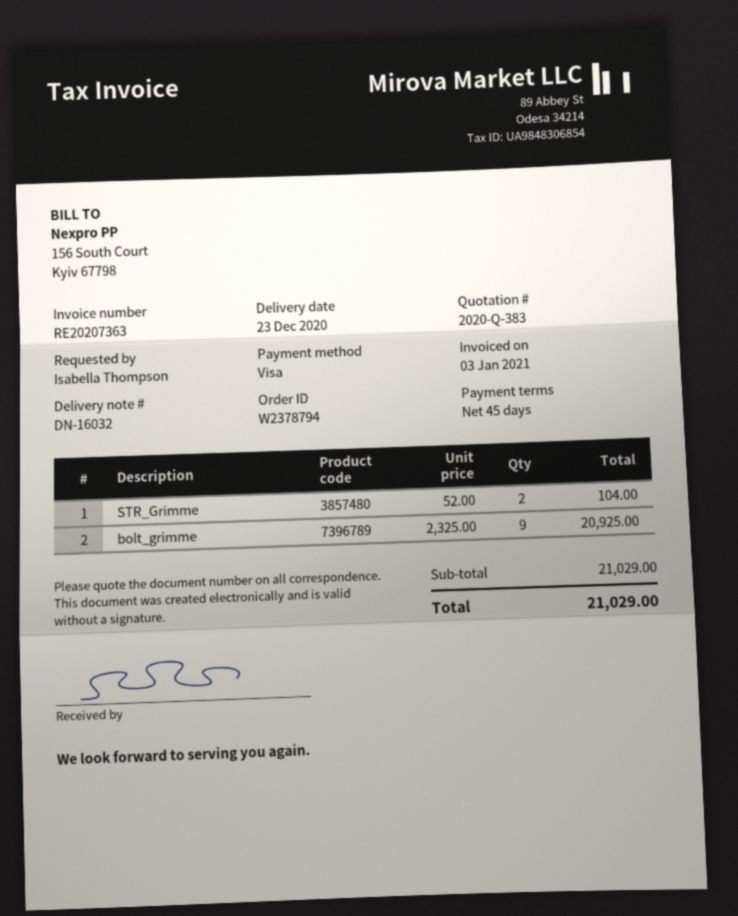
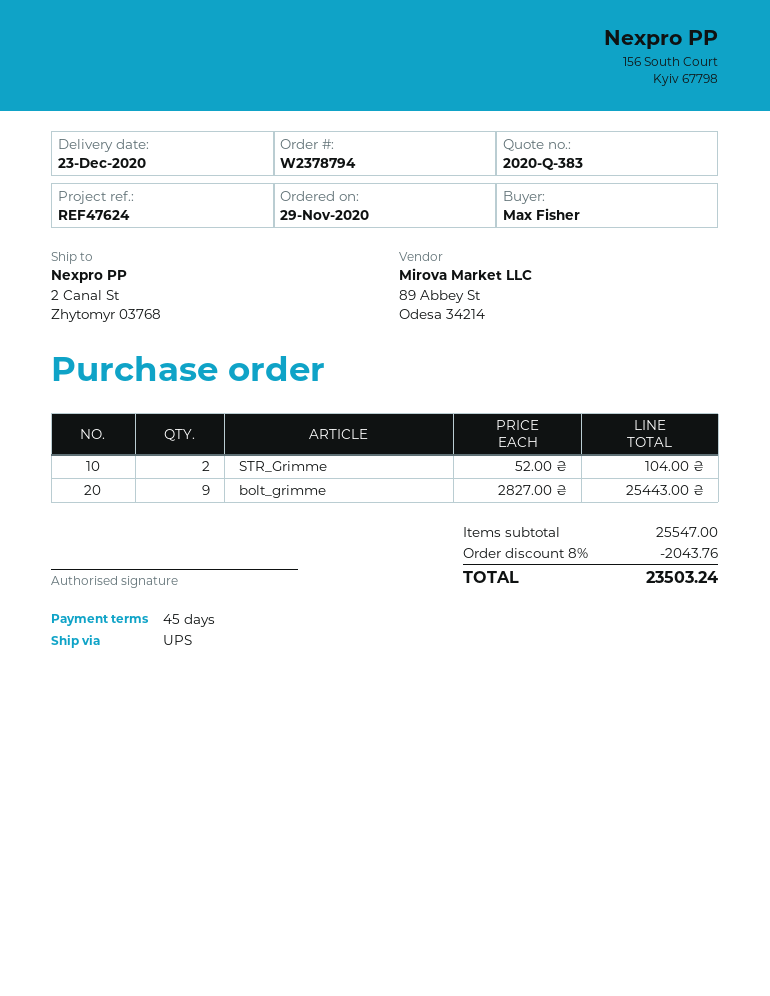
ordered by: Isabella Thompson -> Max Fisher
bolt_grimme: 9 x 2325.00 = 20925.00 -> 9 x 2827.00 = 25443.00
subtotal: 21029.00 -> 25547.00
discount: none -> 8% = 2043.76
total: 21029.00 -> 23503.24

